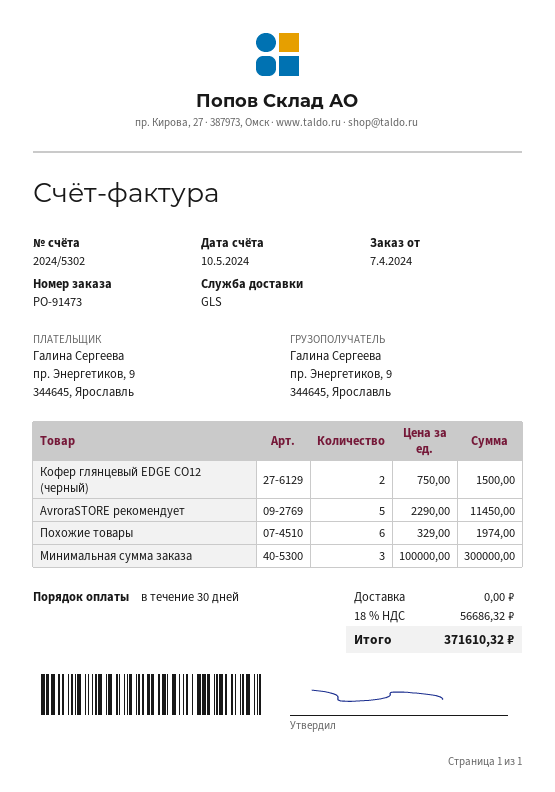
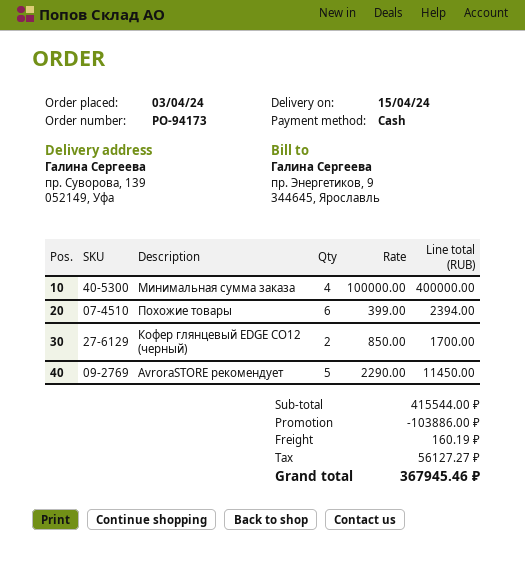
order number: PO-91473 -> PO-94173
order date: 2024-04-07 -> 2024-04-03
ship to: пр. Энергетиков, 9, 344645, Ярославль -> пр. Суворова, 139, 052149, Уфа
Кофер глянцевый EDGE CO12 (черный): 2 x 750.00 = 1500.00 -> 2 x 850.00 = 1700.00
Похожие товары: 6 x 329.00 = 1974.00 -> 6 x 399.00 = 2394.00
Минимальная сумма заказа: 3 x 100000.00 = 300000.00 -> 4 x 100000.00 = 400000.00
discount: none -> 103886.00
shipping: 0.00 -> 160.19
tax: 56686.32 -> 56127.27
total: 371610.32 -> 367945.46

